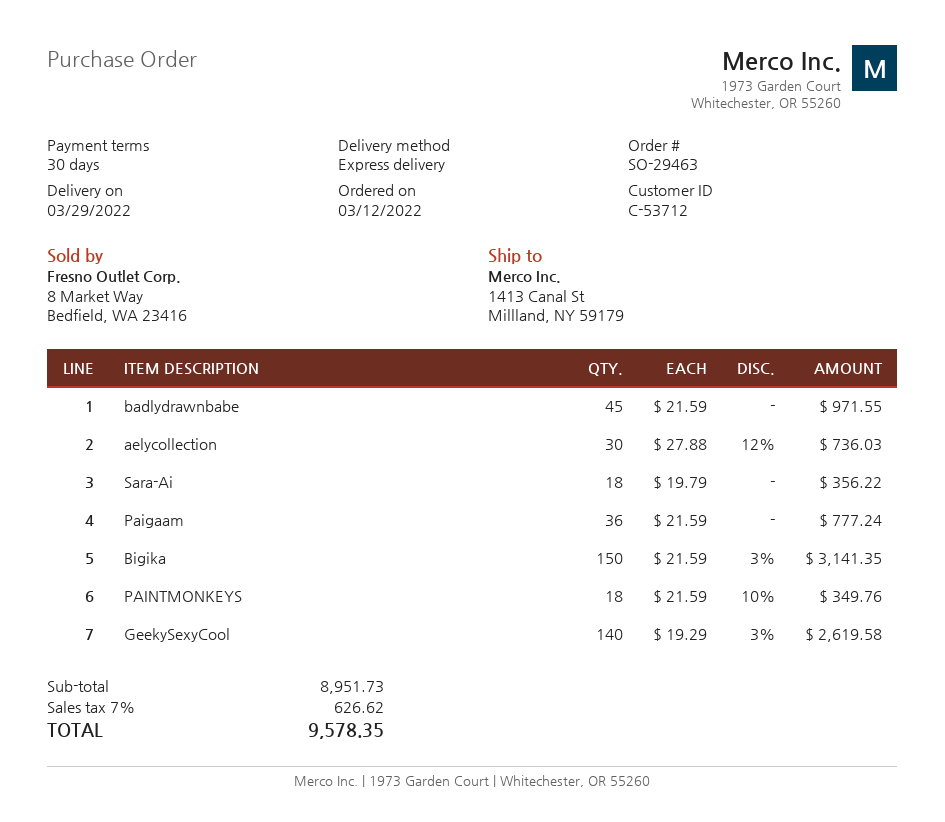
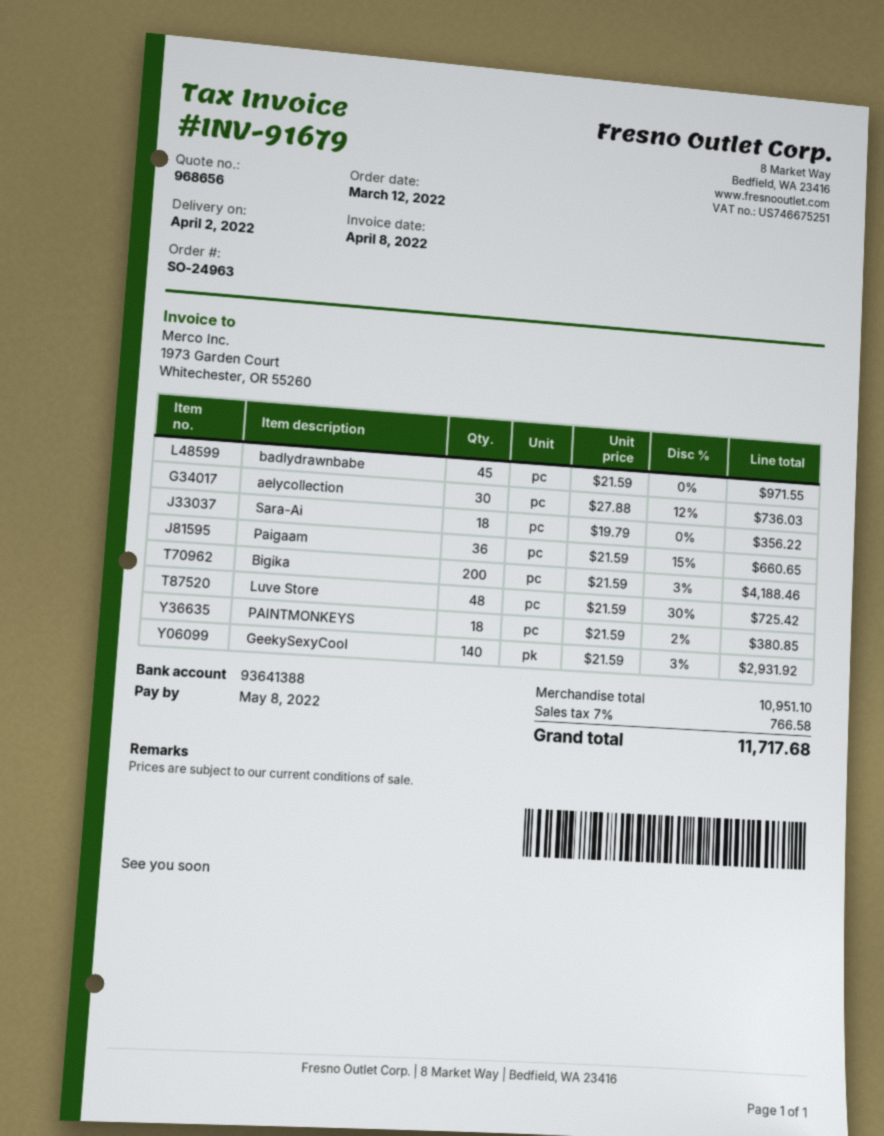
order number: SO-29463 -> SO-24963
delivery date: 2022-03-29 -> 2022-04-02
Paigaam: 36 x 21.59 = 777.24 -> 36 x 21.59 - 15% = 660.65
Bigika: 150 x 21.59 - 3% = 3141.35 -> 200 x 21.59 - 3% = 4188.46
PAINTMONKEYS: 18 x 21.59 - 10% = 349.76 -> 18 x 21.59 - 2% = 380.85
GeekySexyCool: 140 x 19.29 - 3% = 2619.58 -> 140 x 21.59 - 3% = 2931.92
Luve Store: none -> 48 x 21.59 - 30% = 725.42
subtotal: 8951.73 -> 10951.10
tax: 7% = 626.62 -> 7% = 766.58
total: 9578.35 -> 11717.68

